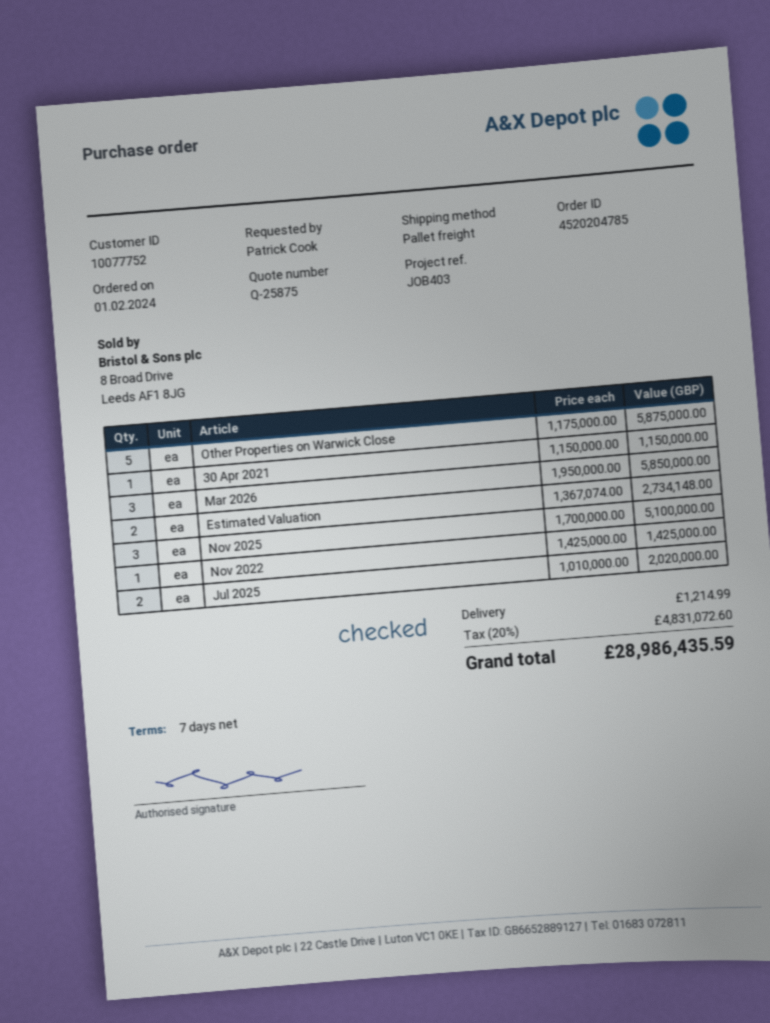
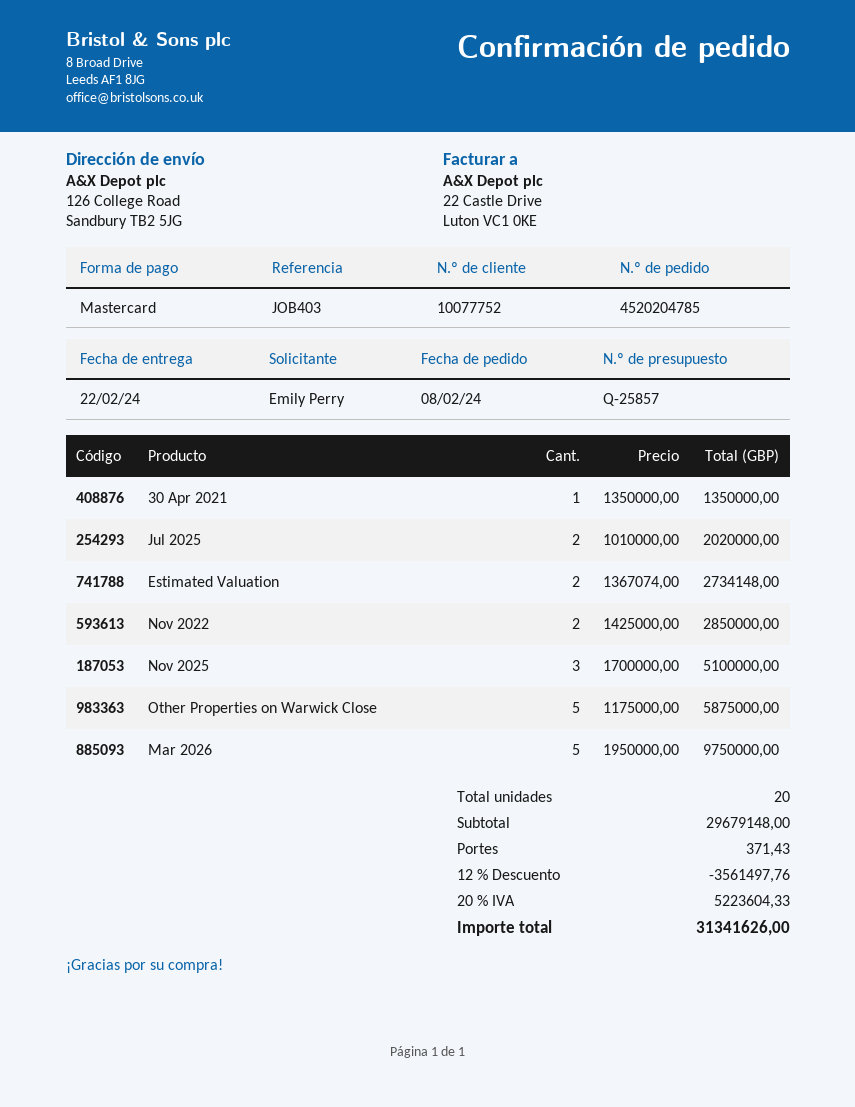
quote number: Q-25875 -> Q-25857
order date: 2024-02-01 -> 2024-02-08
ordered by: Patrick Cook -> Emily Perry
30 Apr 2021: 1 x 1150000.00 = 1150000.00 -> 1 x 1350000.00 = 1350000.00
Mar 2026: 3 x 1950000.00 = 5850000.00 -> 5 x 1950000.00 = 9750000.00
Nov 2022: 1 x 1425000.00 = 1425000.00 -> 2 x 1425000.00 = 2850000.00
discount: none -> 12% = 3561497.76
shipping: 1214.99 -> 371.43
tax: 20% = 4831072.60 -> 20% = 5223604.33
total: 28986435.59 -> 31341626.00

